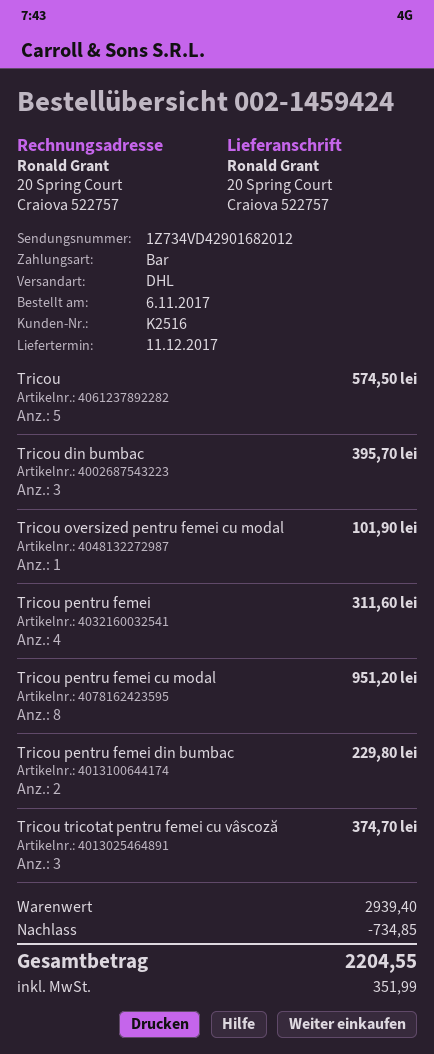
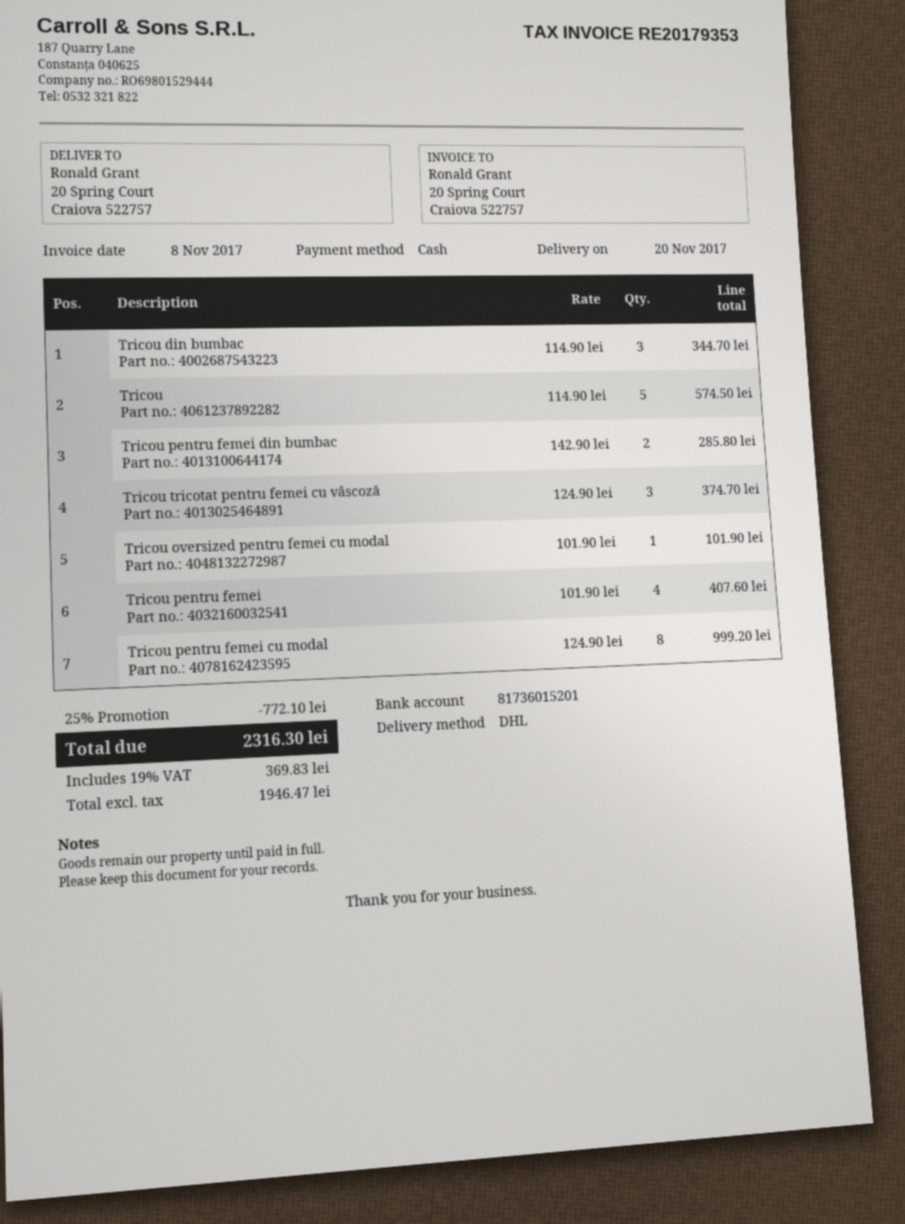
delivery date: 2017-12-11 -> 2017-11-20
Tricou din bumbac: 3 for 395.70 -> 3 for 344.70
Tricou pentru femei: 4 for 311.60 -> 4 for 407.60
Tricou pentru femei cu modal: 8 for 951.20 -> 8 for 999.20
Tricou pentru femei din bumbac: 2 for 229.80 -> 2 for 285.80
discount: 734.85 -> 772.10
tax: 351.99 -> 369.83
total: 2204.55 -> 2316.30

